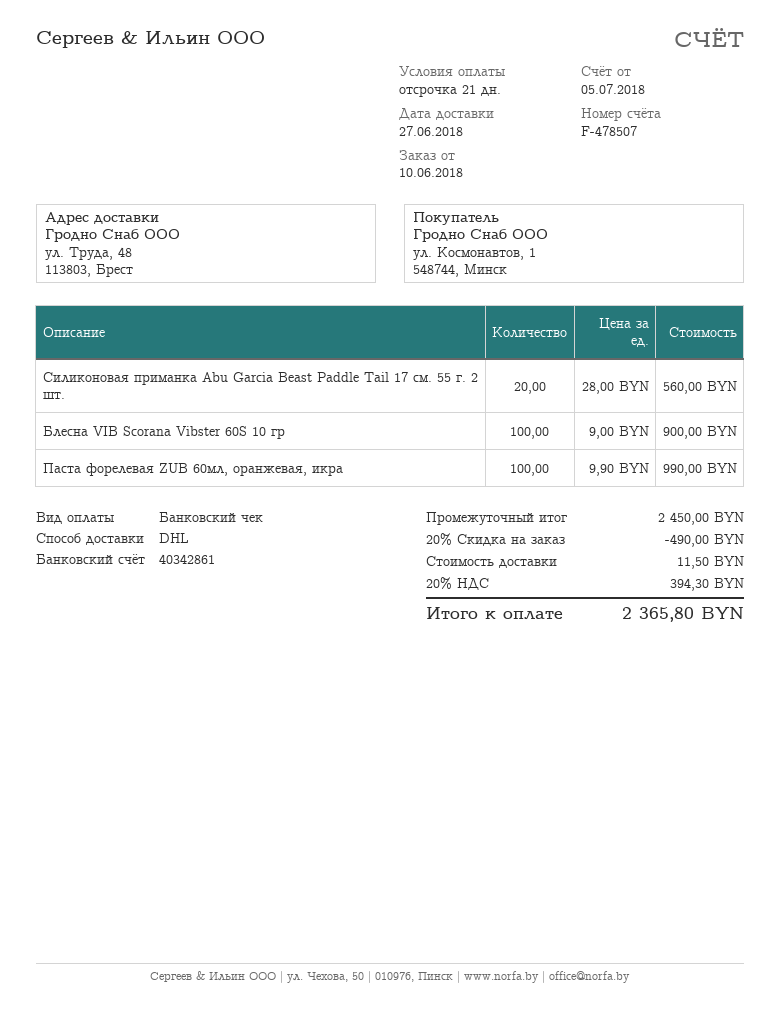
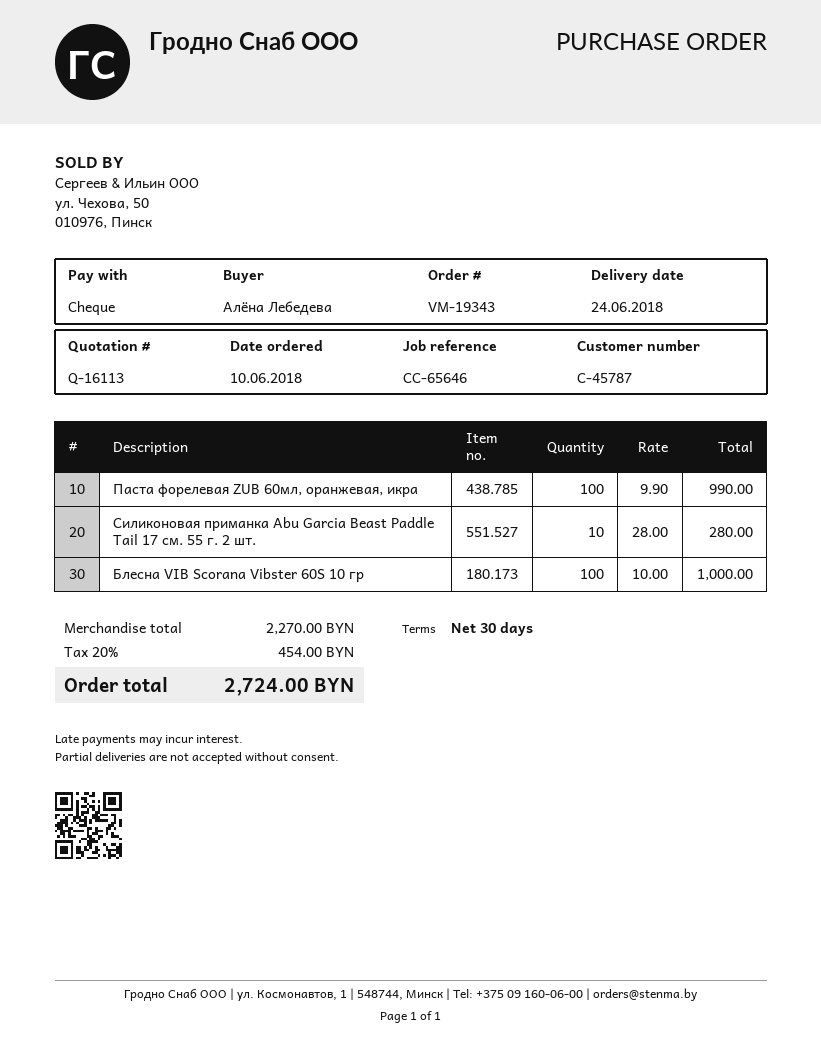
delivery date: 2018-06-27 -> 2018-06-24
payment terms: 21 days -> 30 days
Силиконовая приманка Abu Garcia Beast Paddle Tail 17 см. 55 г. 2 шт.: 20 x 28.00 = 560.00 -> 10 x 28.00 = 280.00
Блесна VIB Scorana Vibster 60S 10 гр: 100 x 9.00 = 900.00 -> 100 x 10.00 = 1000.00
subtotal: 2450.00 -> 2270.00
discount: 20% = 490.00 -> none
shipping: 11.50 -> none
tax: 20% = 394.30 -> 20% = 454.00
total: 2365.80 -> 2724.00

